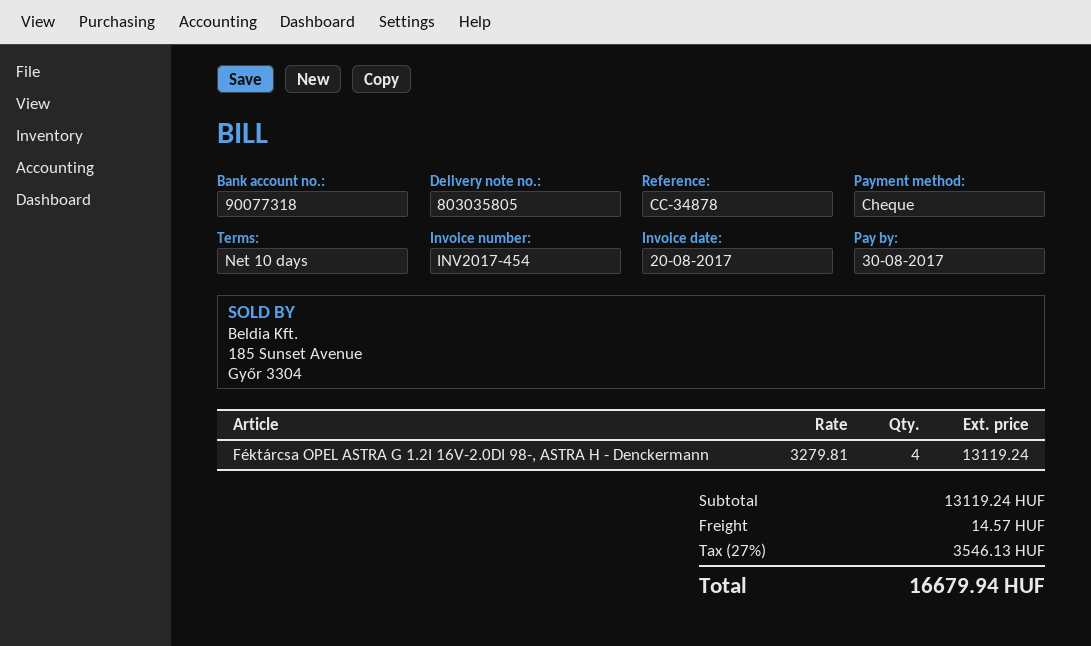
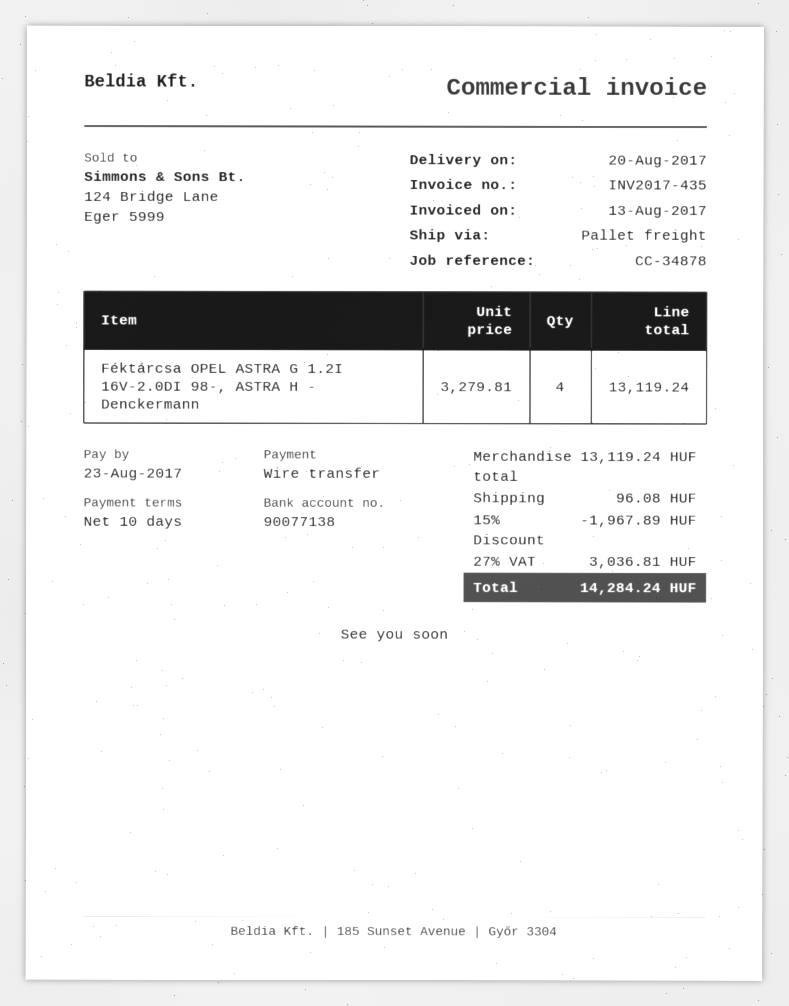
invoice number: INV2017-454 -> INV2017-435
invoice date: 2017-08-20 -> 2017-08-13
due date: 2017-08-30 -> 2017-08-23
payment method: cheque -> bank transfer
bank account: 90077318 -> 90077138
discount: none -> 15% = 1967.89
shipping: 14.57 -> 96.08
tax: 27% = 3546.13 -> 27% = 3036.81
total: 16679.94 -> 14284.24

